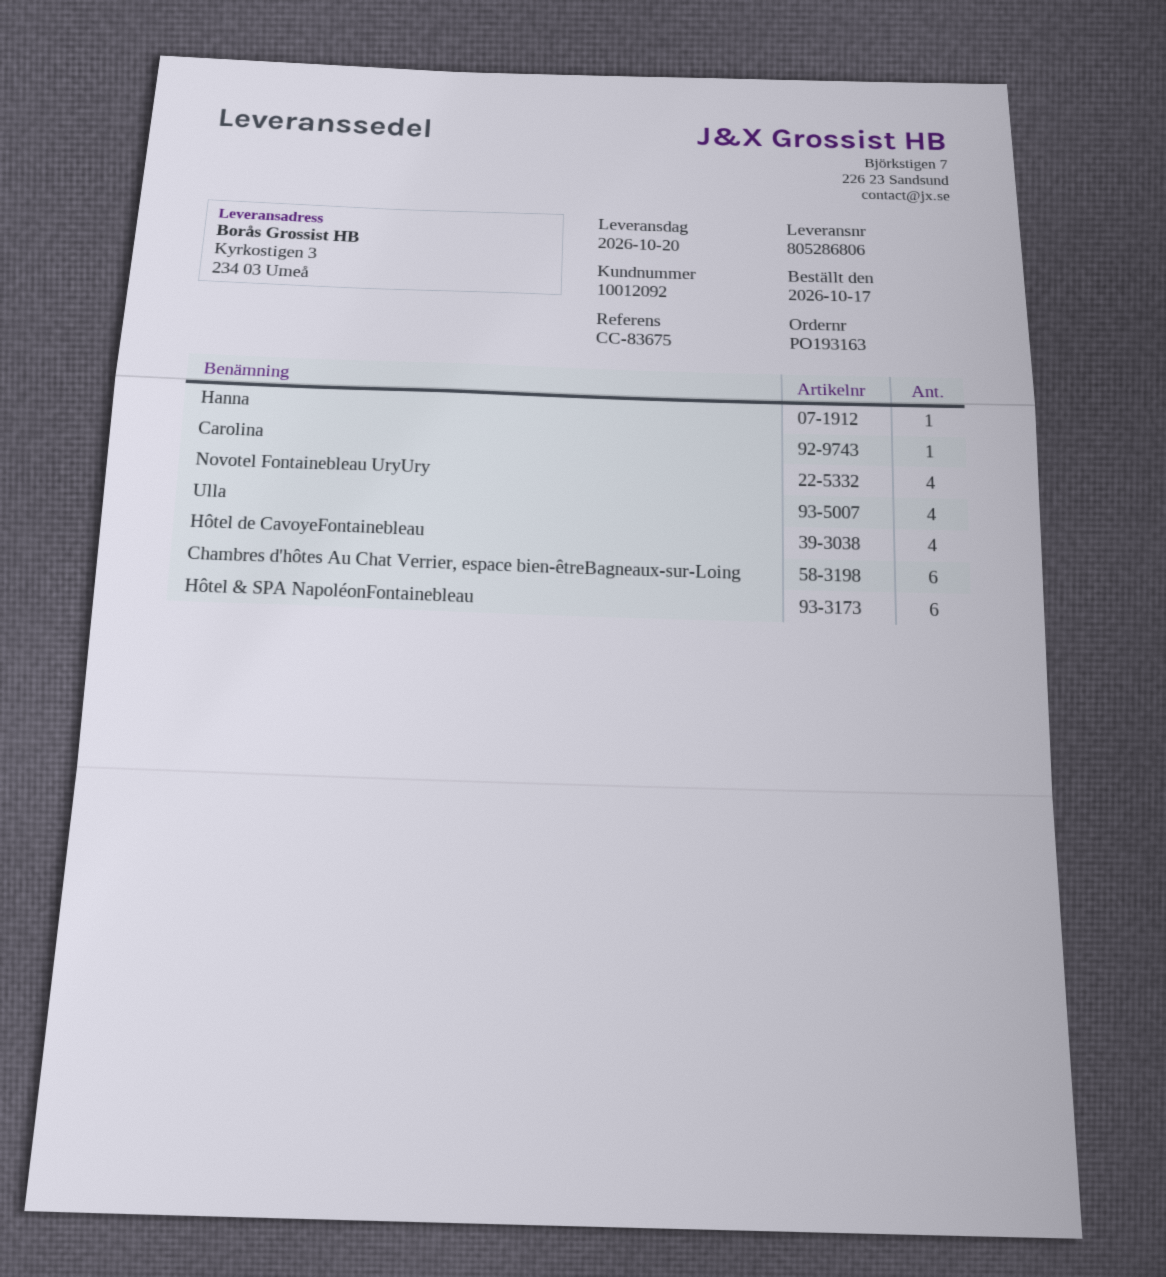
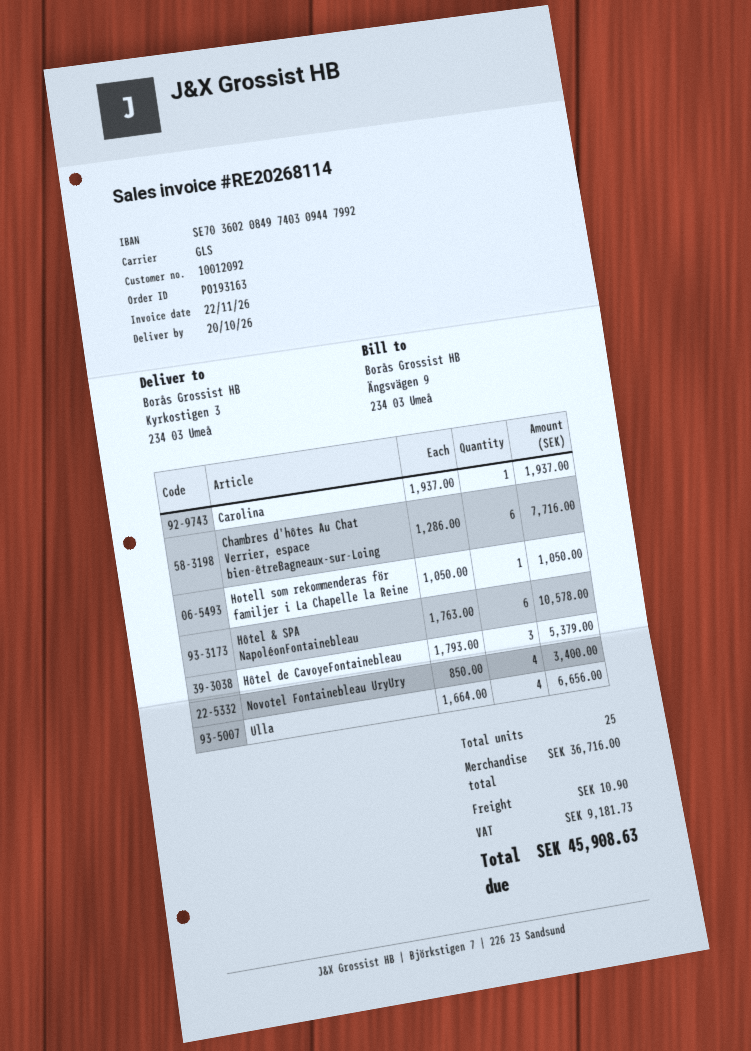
Hanna: 1 -> none
Hôtel de CavoyeFontainebleau: 4 -> 3
Hotell som rekommenderas för familjer i La Chapelle la Reine: none -> 1

